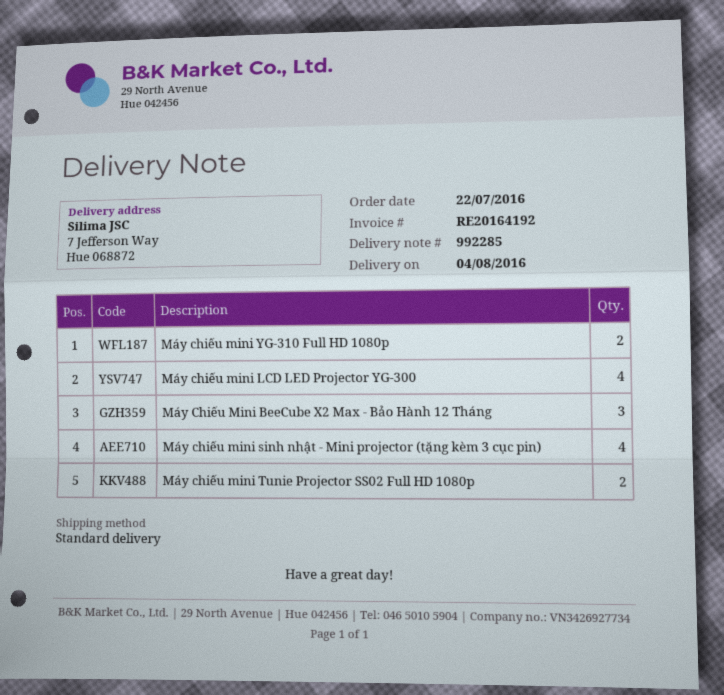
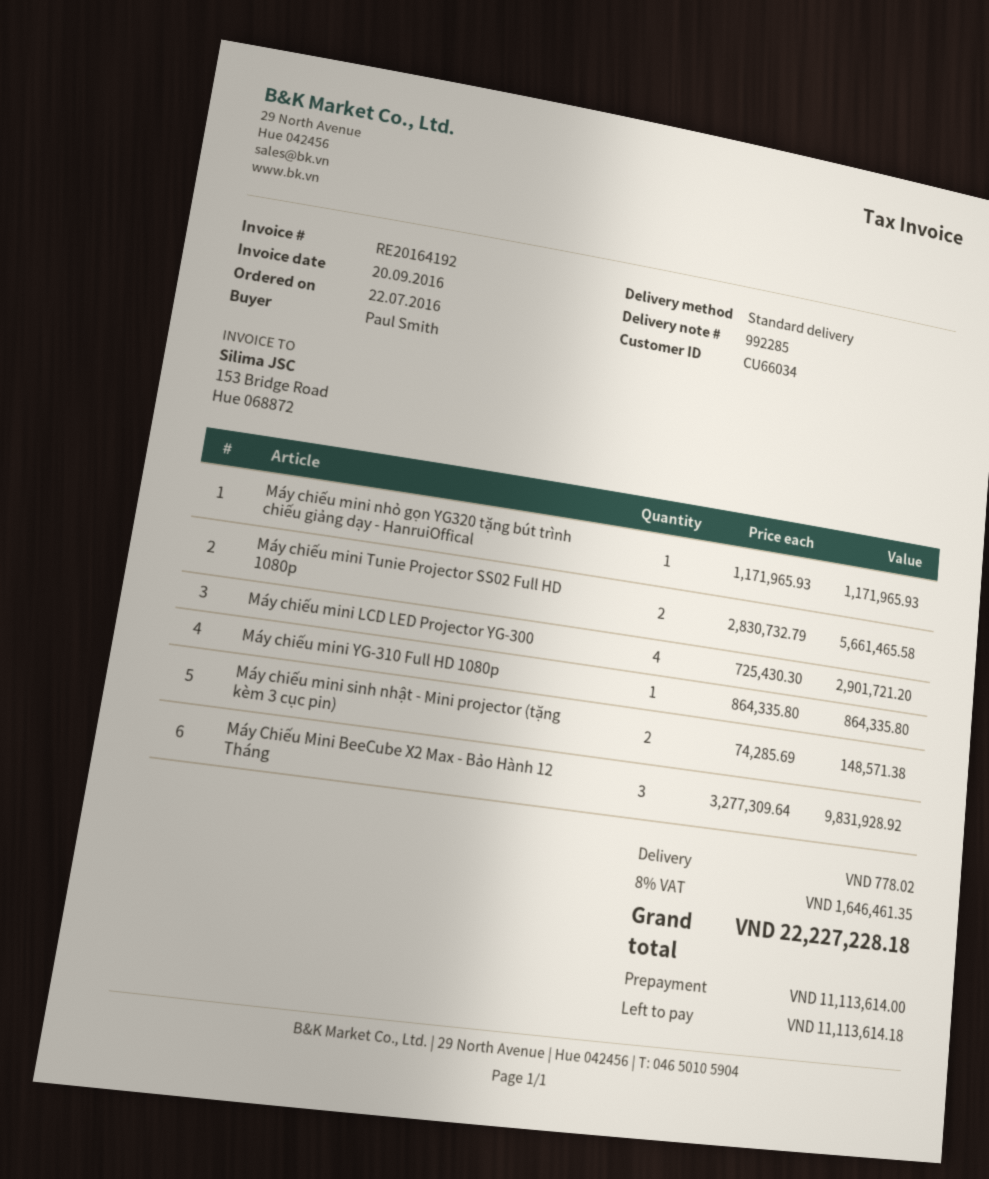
Máy chiếu mini YG-310 Full HD 1080p: 2 -> 1
Máy chiếu mini sinh nhật - Mini projector (tặng kèm 3 cục pin): 4 -> 2
Máy chiếu mini nhỏ gọn YG320 tặng bút trình chiếu giảng dạy - HanruiOffical: none -> 1

